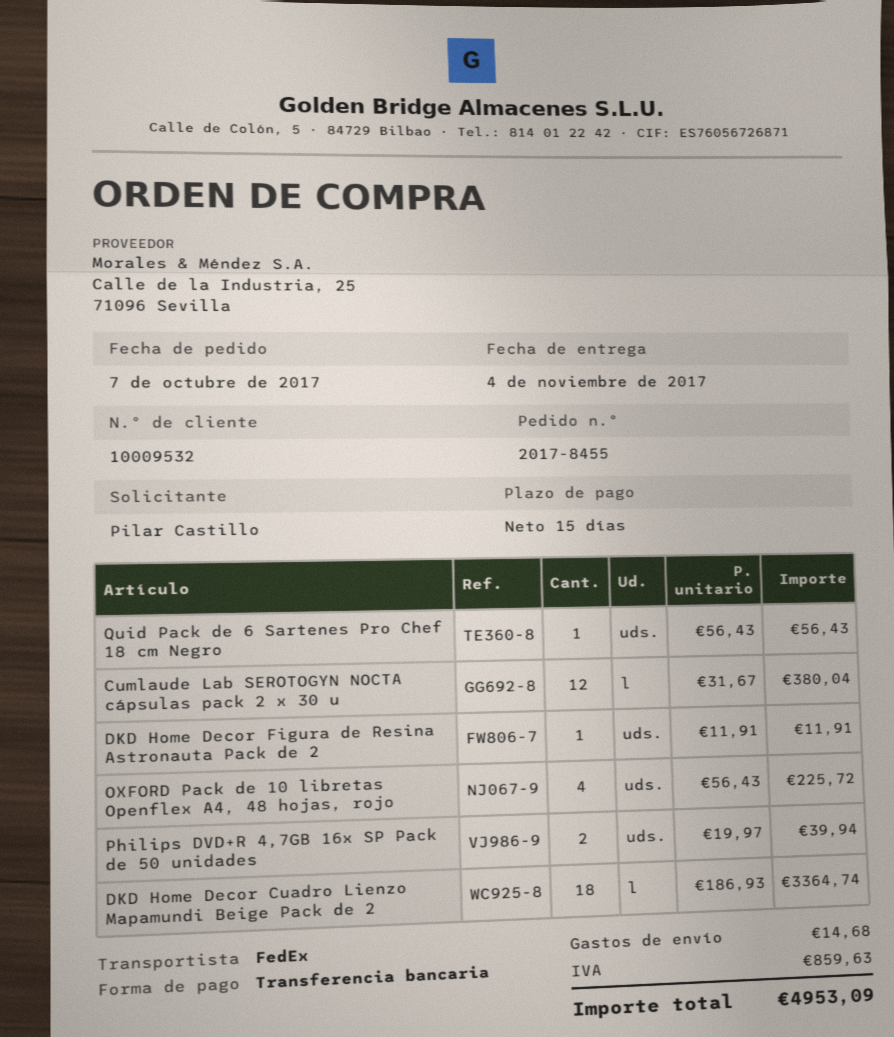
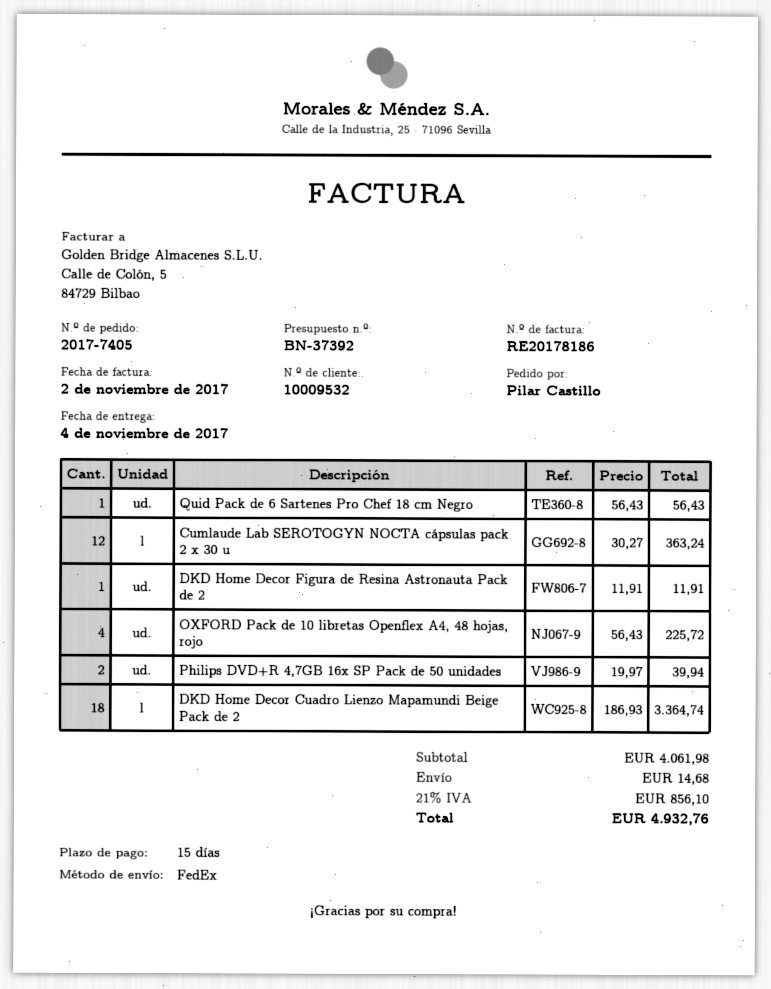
order number: 2017-8455 -> 2017-7405
Cumlaude Lab SEROTOGYN NOCTA cápsulas pack 2 x 30 u: 12 x 31.67 = 380.04 -> 12 x 30.27 = 363.24
tax: 859.63 -> 856.10
total: 4953.09 -> 4932.76

